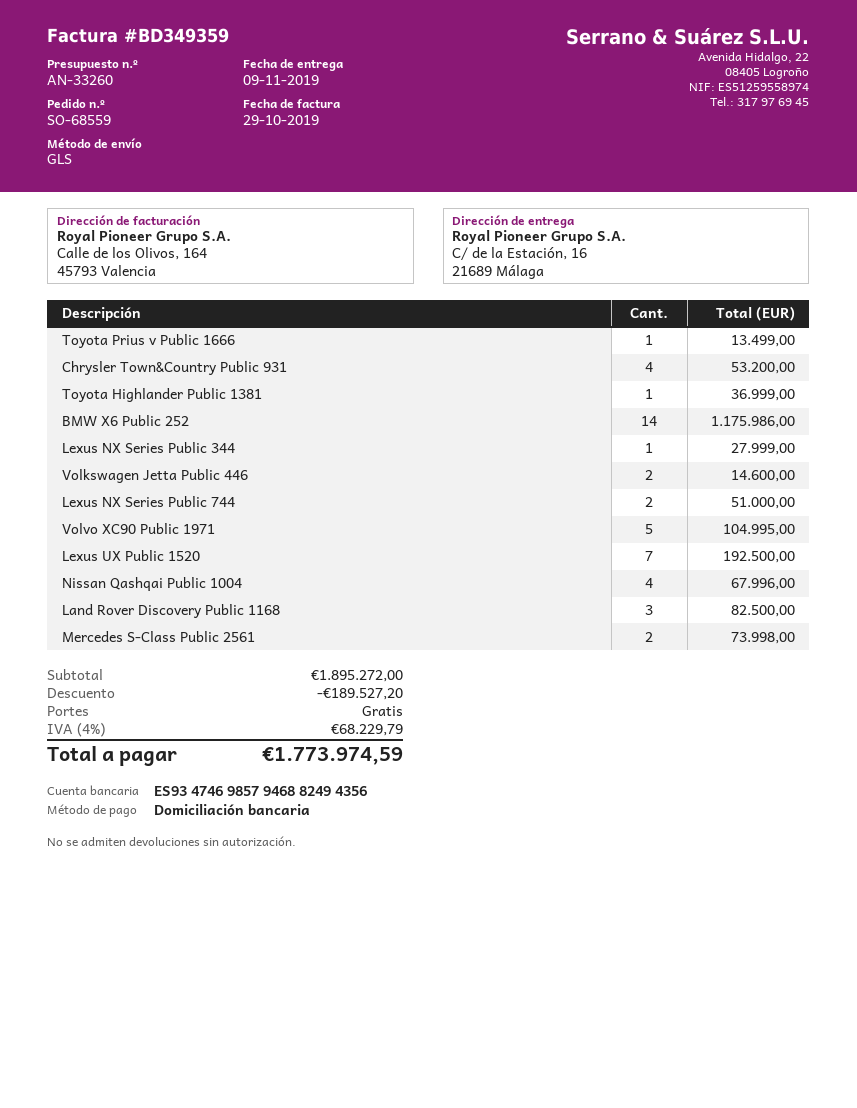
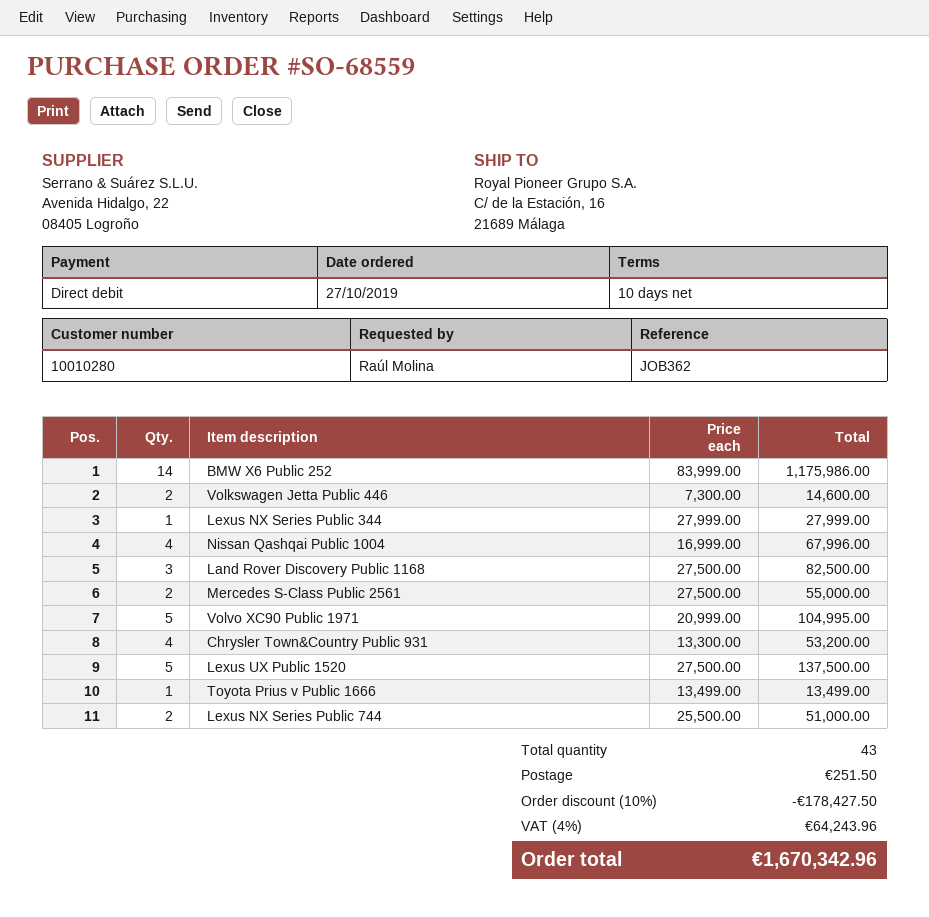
Toyota Highlander Public 1381: 1 for 36999.00 -> none
Lexus UX Public 1520: 7 for 192500.00 -> 5 for 137500.00
Mercedes S-Class Public 2561: 2 for 73998.00 -> 2 for 55000.00
discount: 189527.20 -> 178427.50
shipping: 0.00 -> 251.50
tax: 4% = 68229.79 -> 4% = 64243.96
total: 1773974.59 -> 1670342.96

